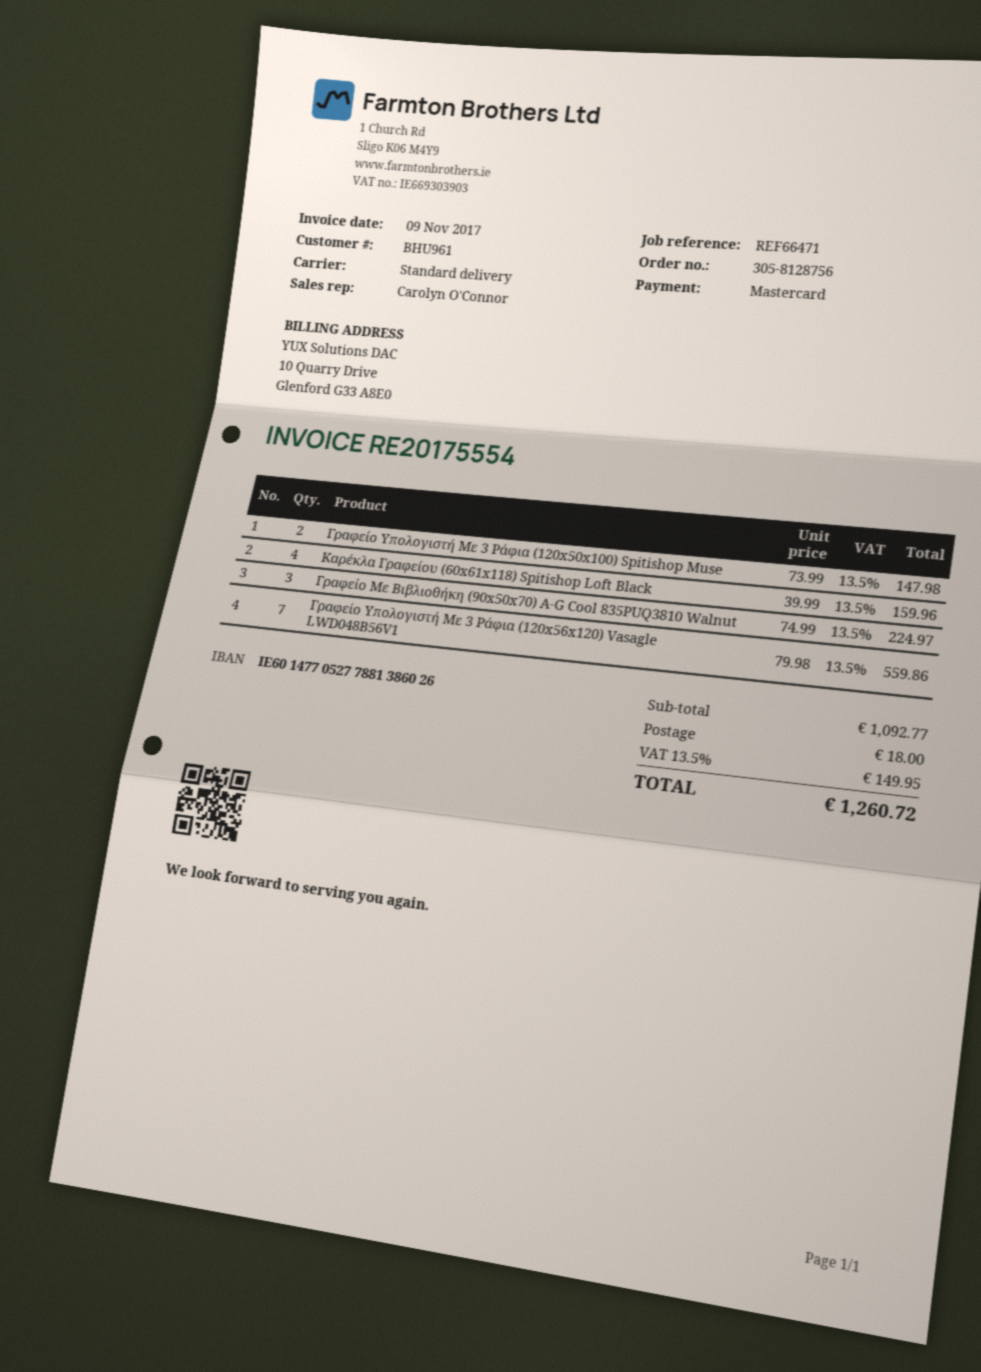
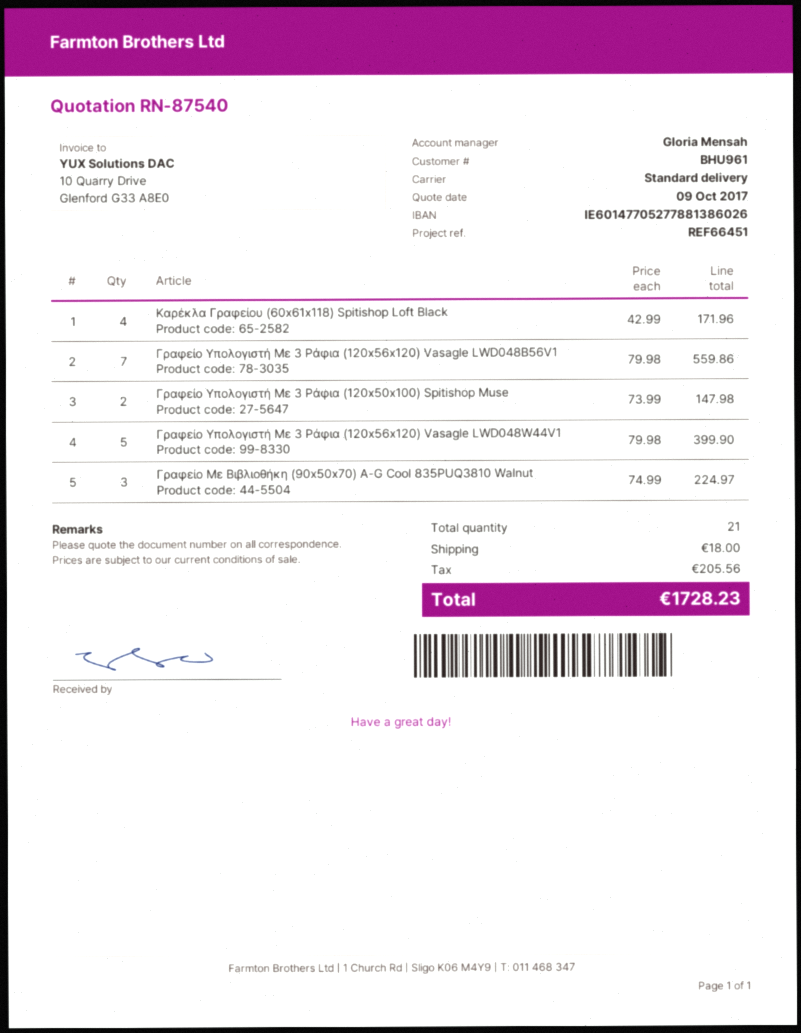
reference: REF66471 -> REF66451
sales rep: Carolyn O'Connor -> Gloria Mensah
Καρέκλα Γραφείου (60x61x118) Spitishop Loft Black: 4 x 39.99 = 159.96 -> 4 x 42.99 = 171.96
Γραφείο Υπολογιστή Με 3 Ράφια (120x56x120) Vasagle LWD048W44V1: none -> 5 x 79.98 = 399.90
tax: 149.95 -> 205.56
total: 1260.72 -> 1728.23

